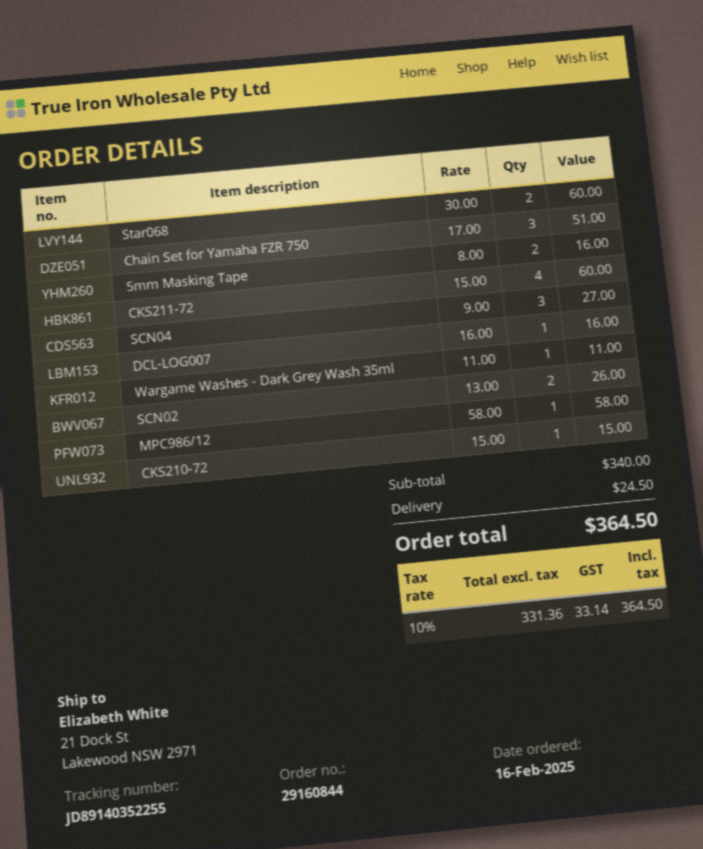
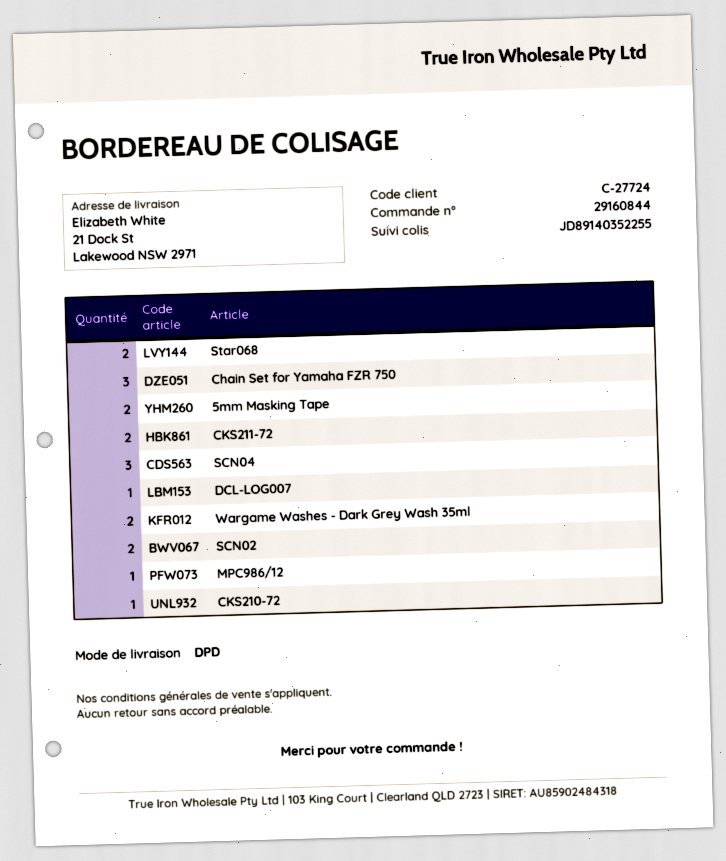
CKS211-72: 4 -> 2
Wargame Washes - Dark Grey Wash 35ml: 1 -> 2

